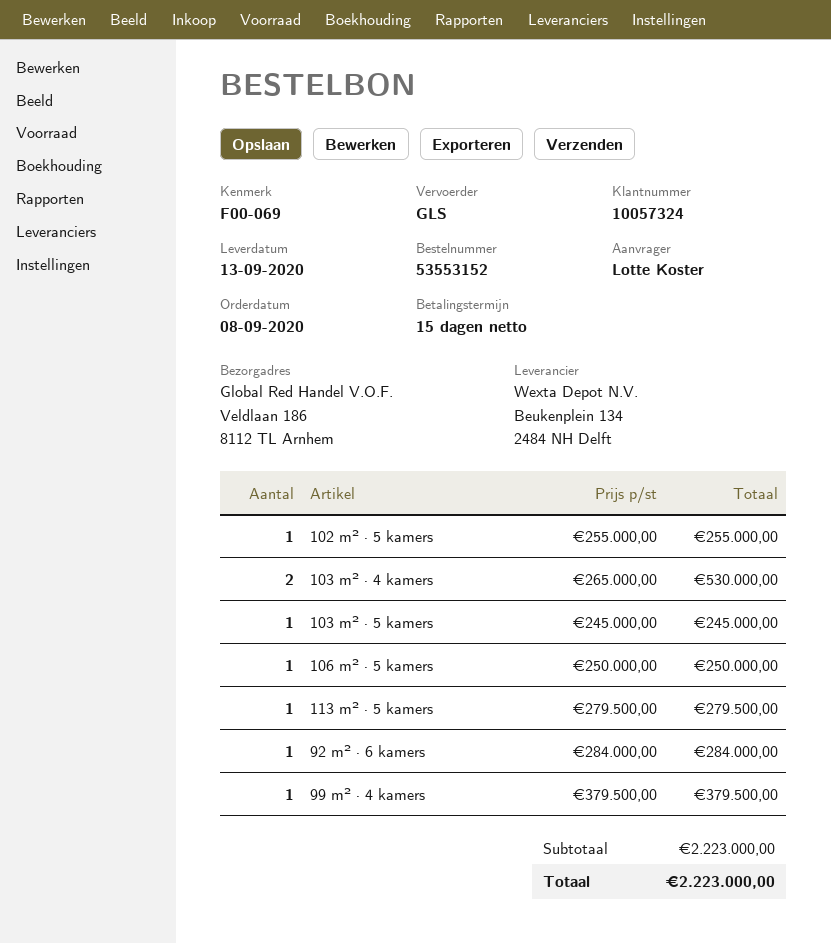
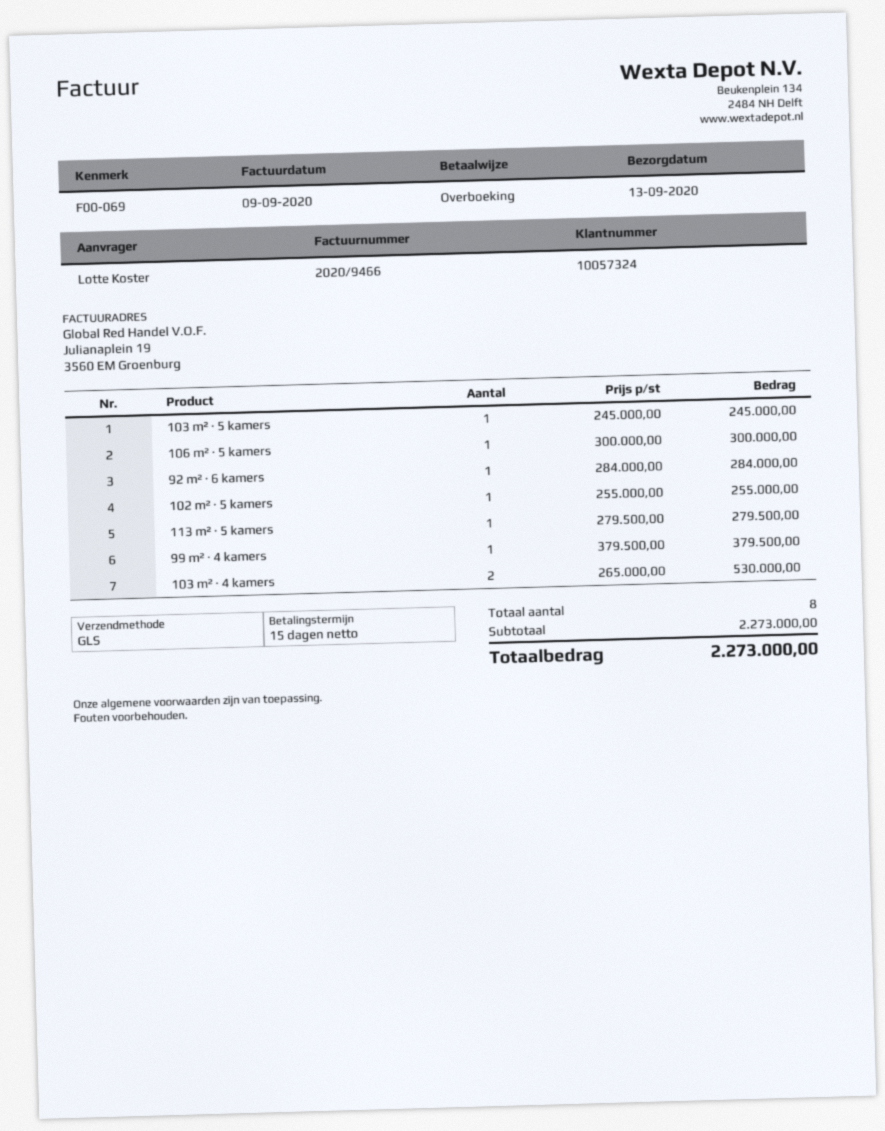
106 m² · 5 kamers: 1 x 250000.00 = 250000.00 -> 1 x 300000.00 = 300000.00
subtotal: 2223000.00 -> 2273000.00
total: 2223000.00 -> 2273000.00

